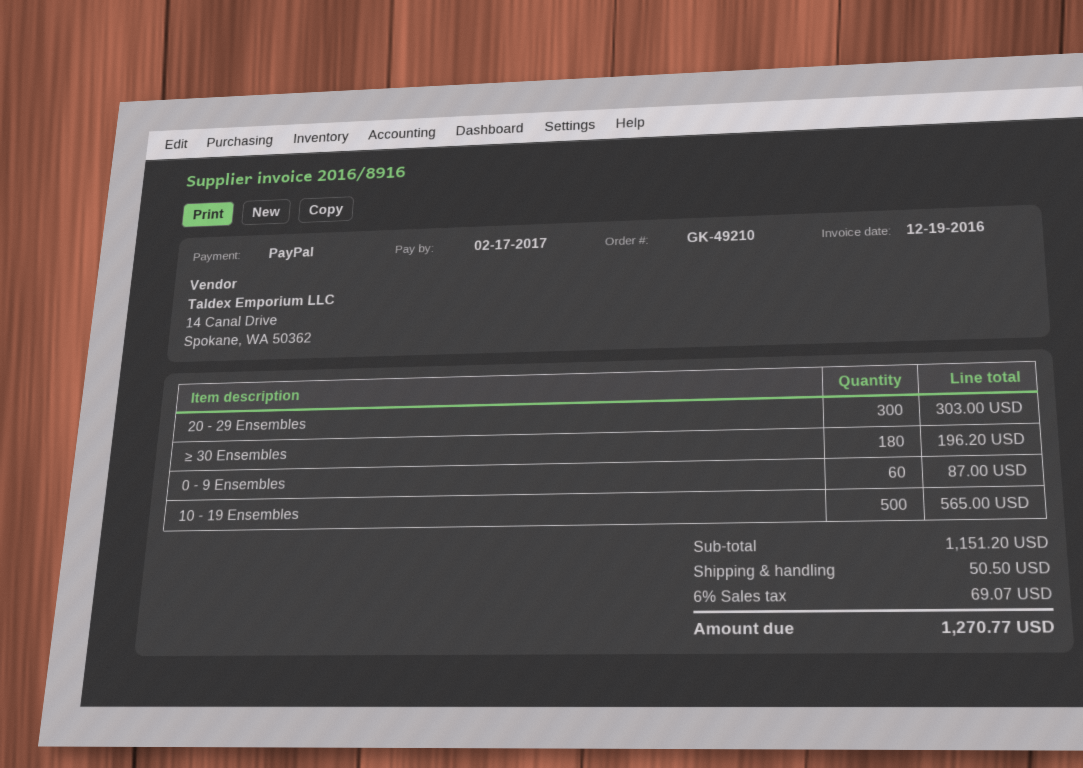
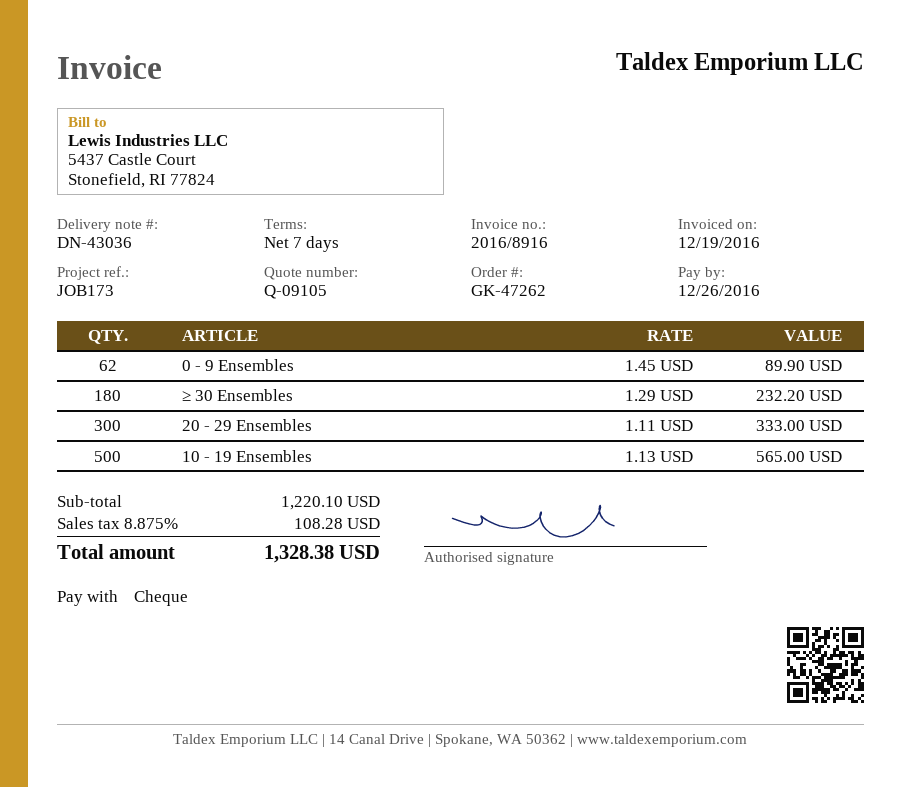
order number: GK-49210 -> GK-47262
due date: 2017-02-17 -> 2016-12-26
payment method: PayPal -> cheque
20 - 29 Ensembles: 300 for 303.00 -> 300 for 333.00
≥ 30 Ensembles: 180 for 196.20 -> 180 for 232.20
0 - 9 Ensembles: 60 for 87.00 -> 62 for 89.90
subtotal: 1151.20 -> 1220.10
shipping: 50.50 -> none
tax: 6% = 69.07 -> 8.875% = 108.28
total: 1270.77 -> 1328.38

